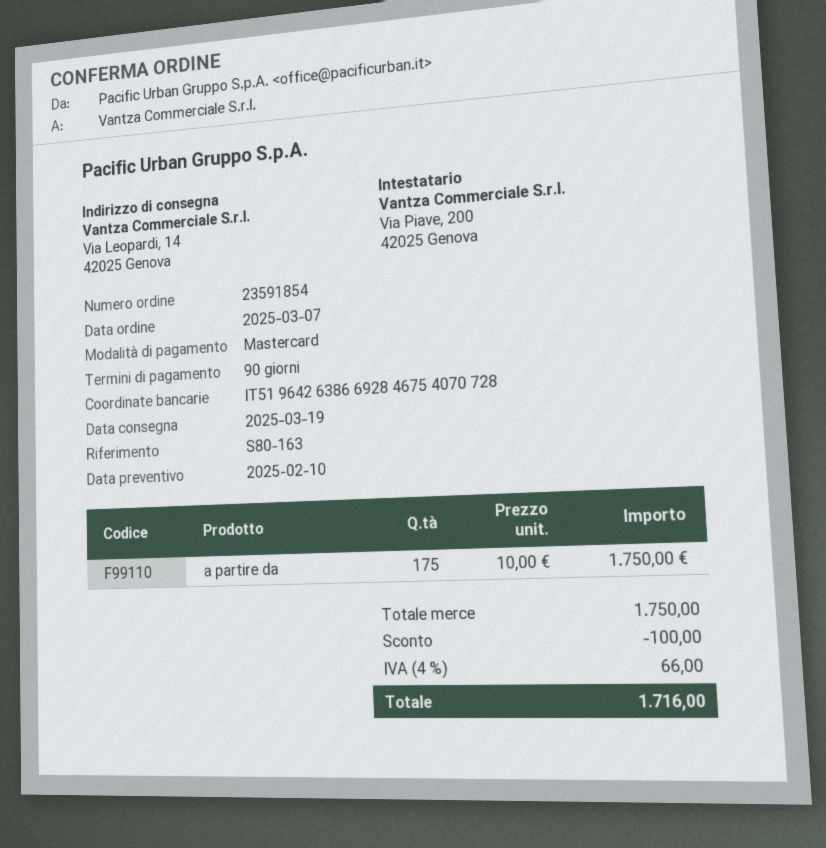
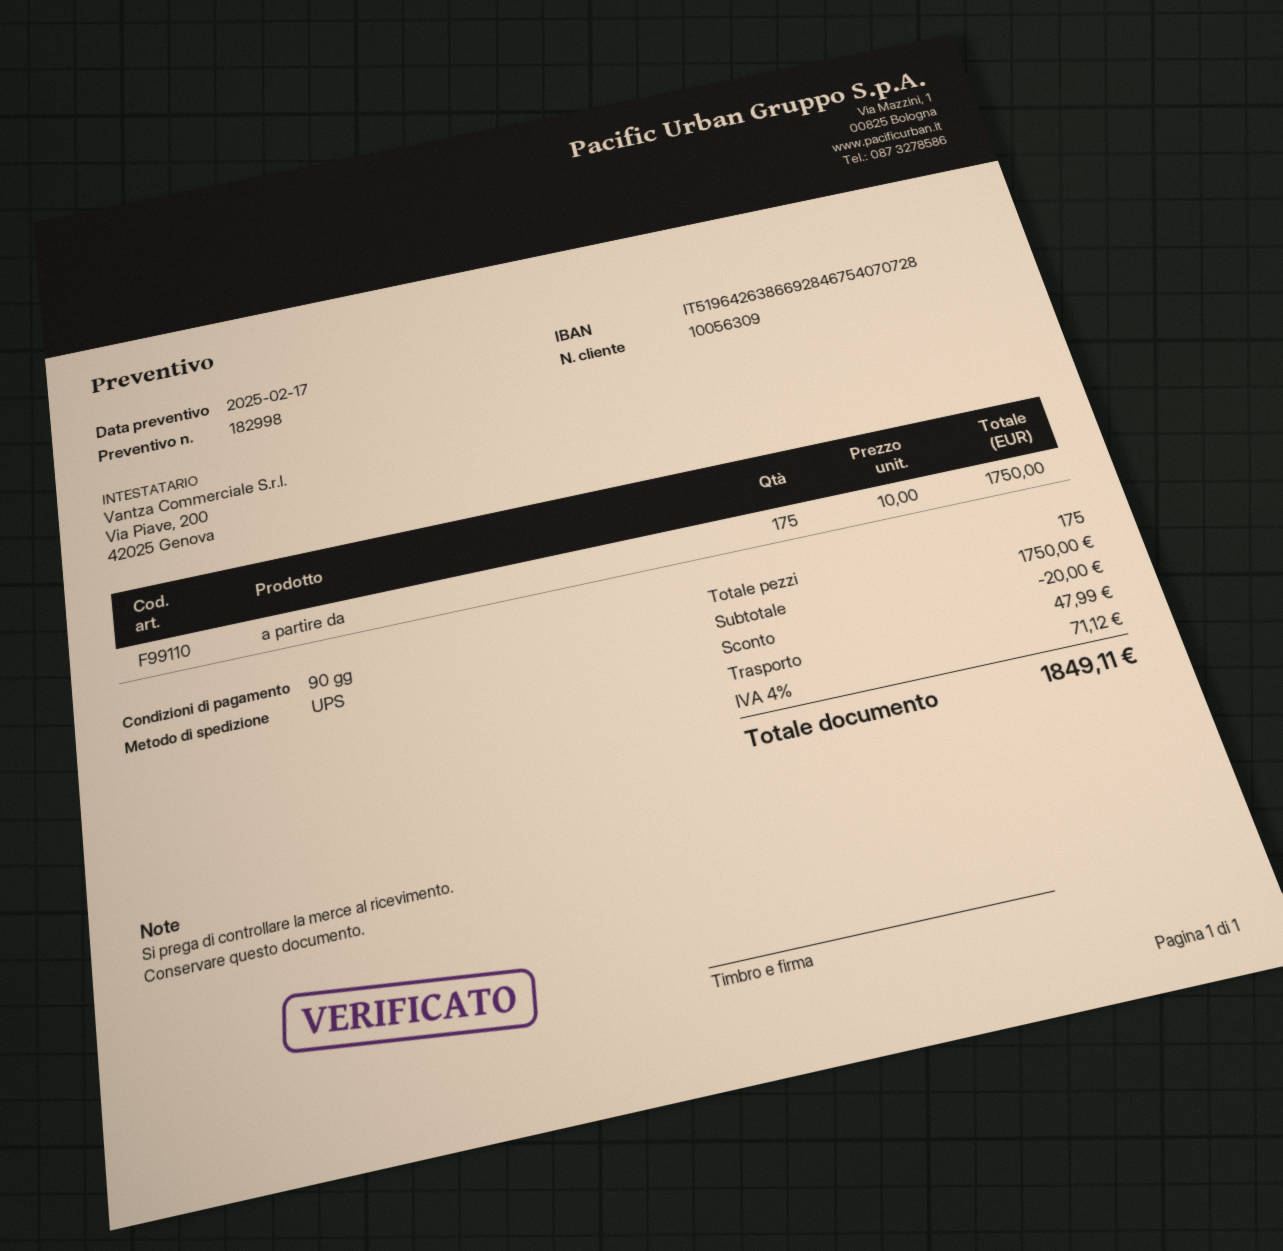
quote date: 2025-02-10 -> 2025-02-17
discount: 100.00 -> 20.00
shipping: none -> 47.99
tax: 4% = 66.00 -> 4% = 71.12
total: 1716.00 -> 1849.11

